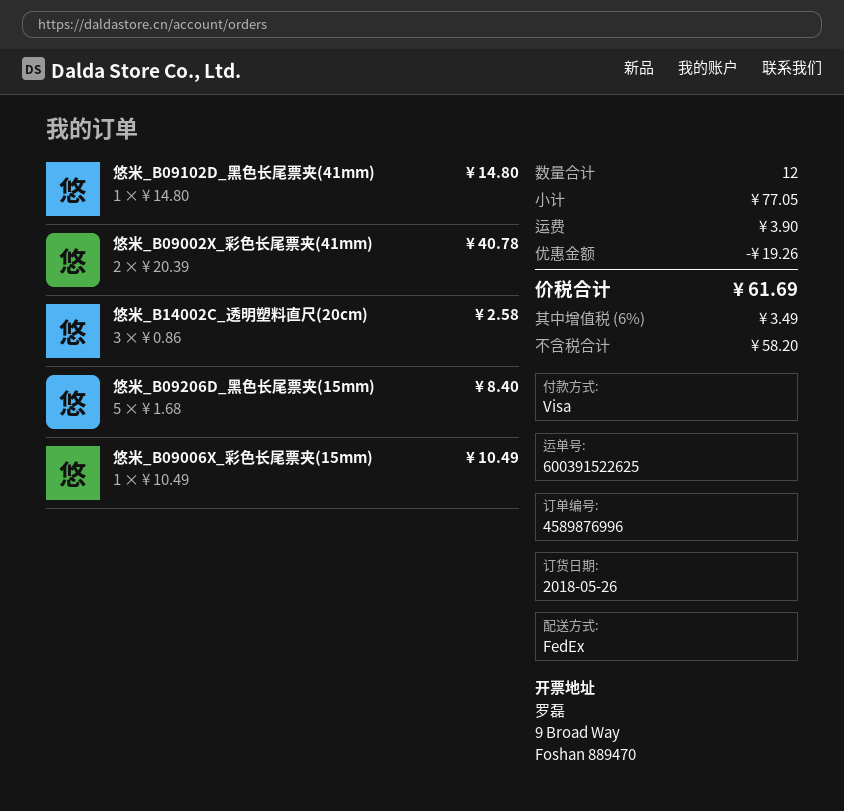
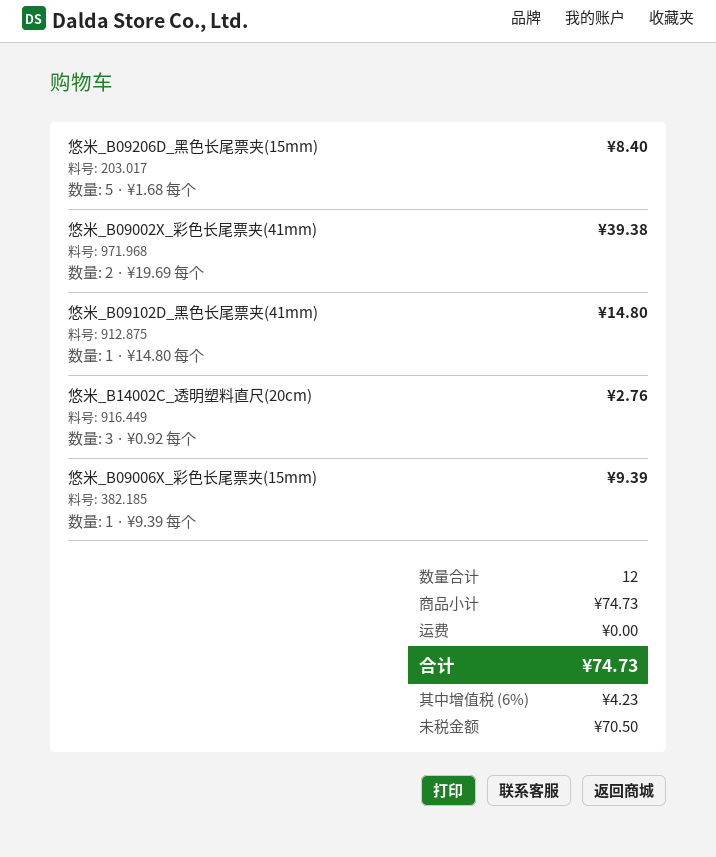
悠米_B09002X_彩色长尾票夹(41mm): 2 x 20.39 = 40.78 -> 2 x 19.69 = 39.38
悠米_B14002C_透明塑料直尺(20cm): 3 x 0.86 = 2.58 -> 3 x 0.92 = 2.76
悠米_B09006X_彩色长尾票夹(15mm): 1 x 10.49 = 10.49 -> 1 x 9.39 = 9.39
subtotal: 77.05 -> 74.73
discount: 19.26 -> none
shipping: 3.90 -> 0.00
net: 58.20 -> 70.50
tax: 6% = 3.49 -> 6% = 4.23
total: 61.69 -> 74.73

